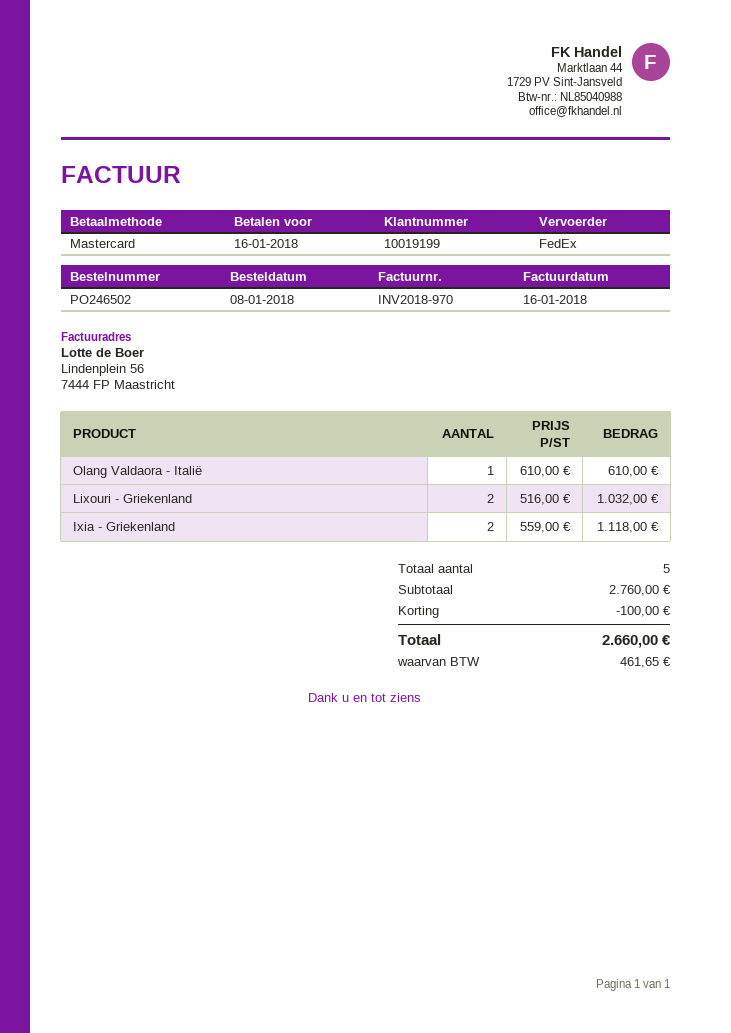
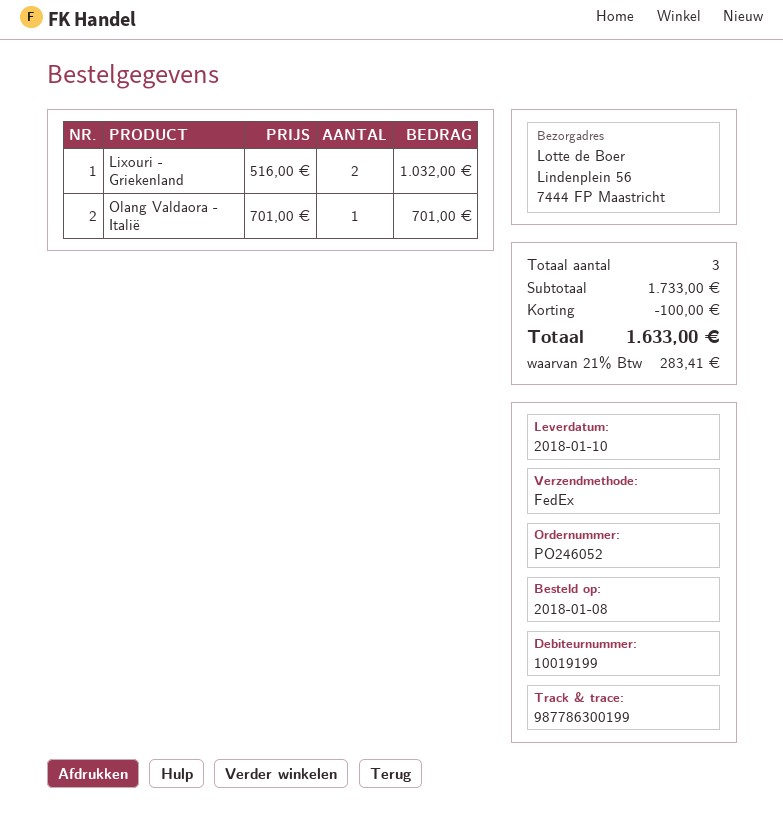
order number: PO246502 -> PO246052
Olang Valdaora - Italië: 1 x 610.00 = 610.00 -> 1 x 701.00 = 701.00
Ixia - Griekenland: 2 x 559.00 = 1118.00 -> none
total quantity: 5 -> 3
subtotal: 2760.00 -> 1733.00
tax: 461.65 -> 283.41
total: 2660.00 -> 1633.00

